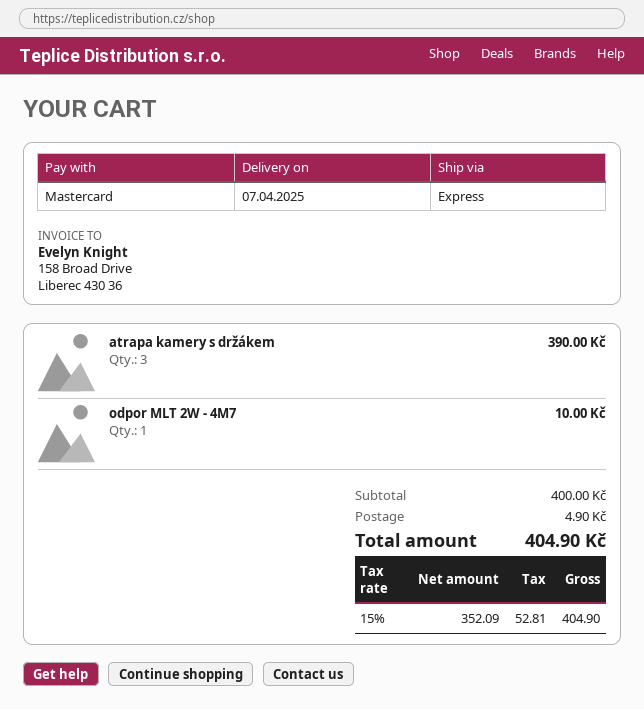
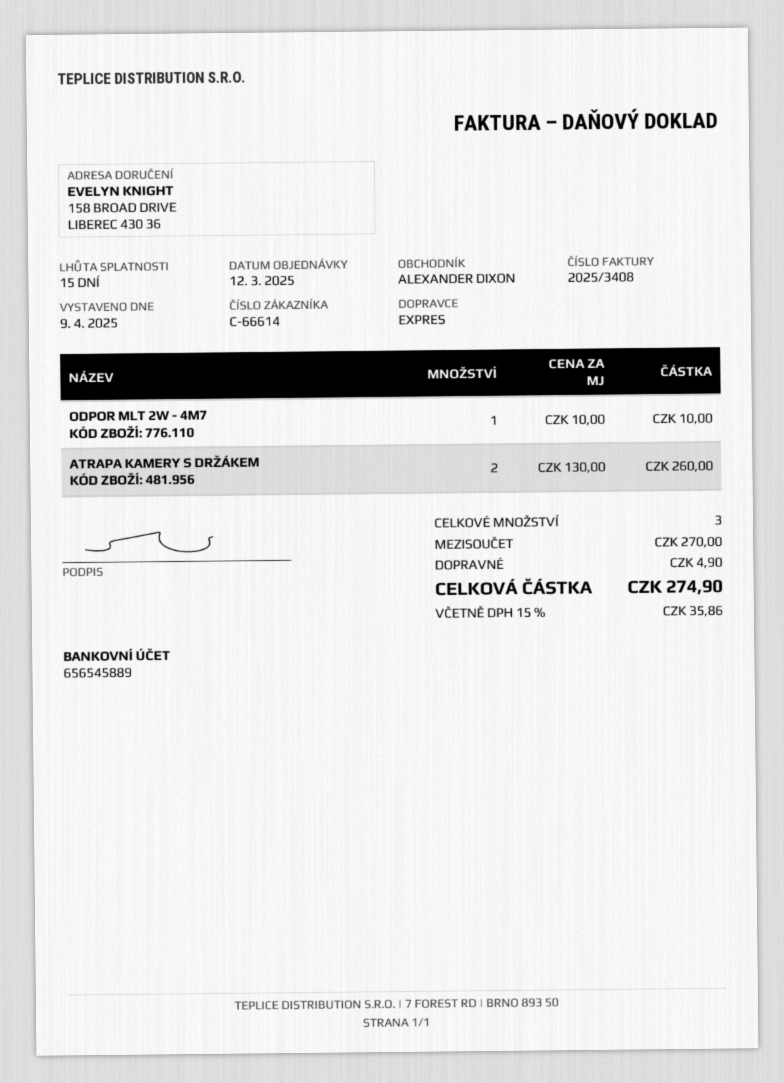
atrapa kamery s držákem: 3 for 390.00 -> 2 for 260.00
subtotal: 400.00 -> 270.00
tax: 15% = 52.81 -> 15% = 35.86
total: 404.90 -> 274.90

